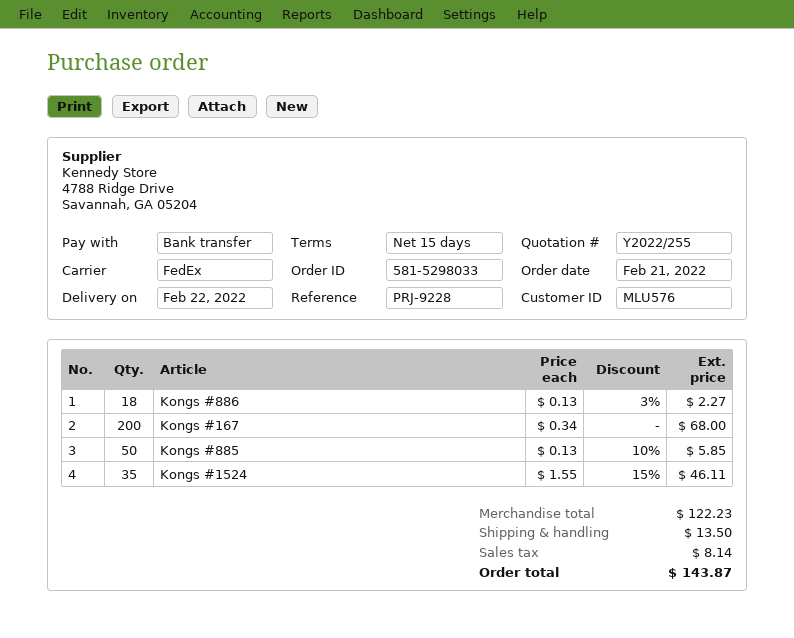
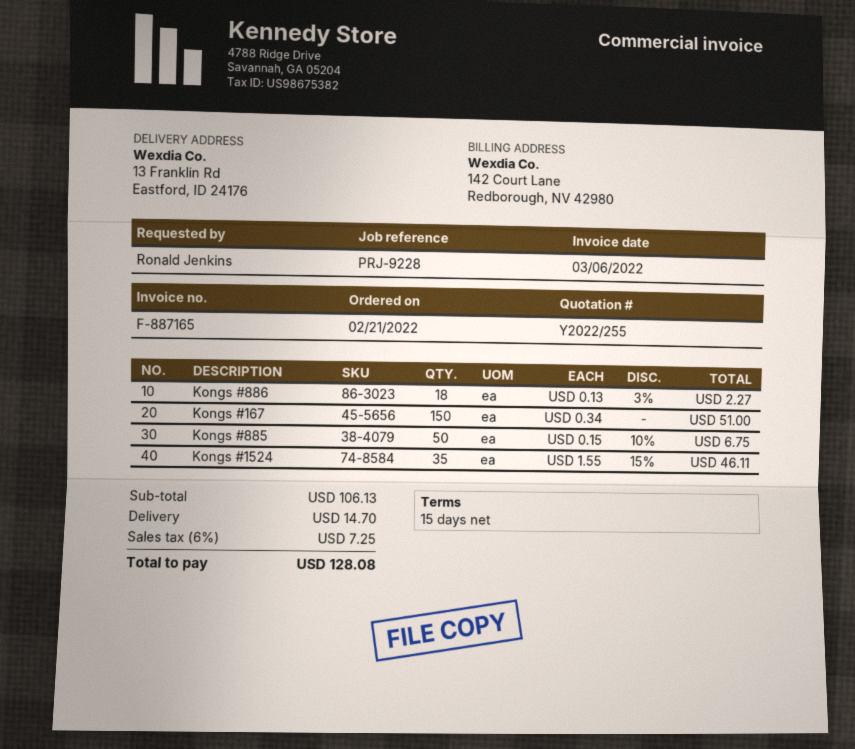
Kongs #167: 200 x 0.34 = 68.00 -> 150 x 0.34 = 51.00
Kongs #885: 50 x 0.13 - 10% = 5.85 -> 50 x 0.15 - 10% = 6.75
subtotal: 122.23 -> 106.13
shipping: 13.50 -> 14.70
tax: 8.14 -> 7.25
total: 143.87 -> 128.08

